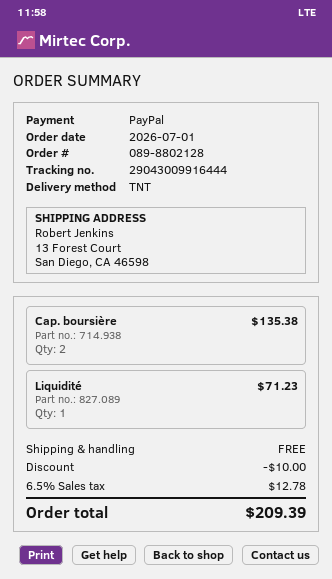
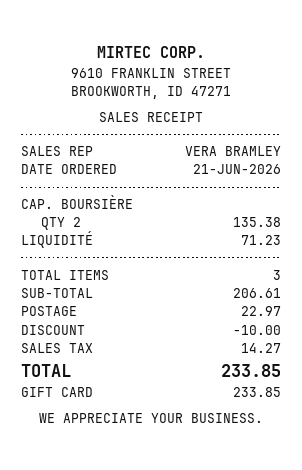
order date: 2026-07-01 -> 2026-06-21
payment method: PayPal -> gift card
shipping: 0.00 -> 22.97
tax: 12.78 -> 14.27
total: 209.39 -> 233.85

